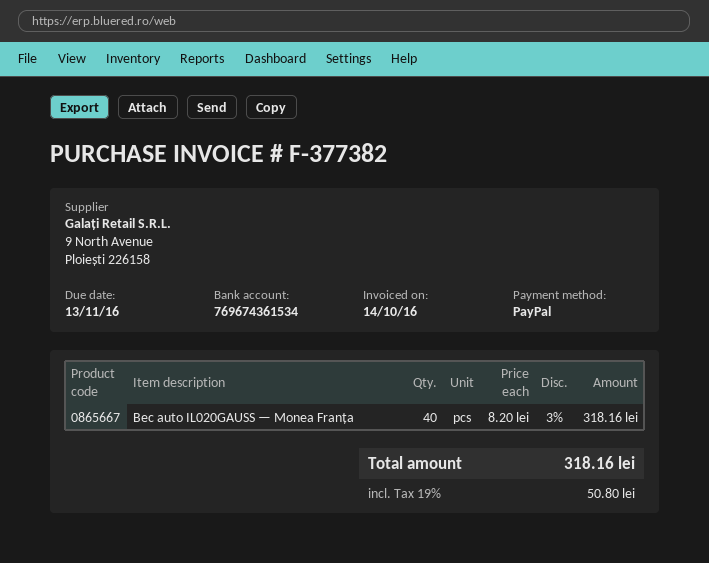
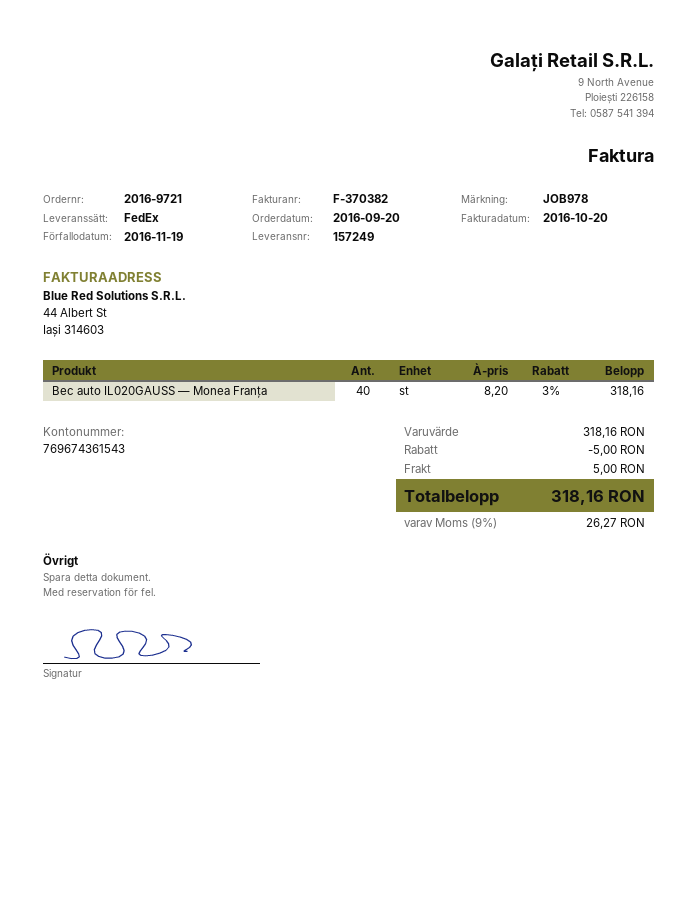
invoice number: F-377382 -> F-370382
invoice date: 2016-10-14 -> 2016-10-20
due date: 2016-11-13 -> 2016-11-19
bank account: 769674361534 -> 769674361543
discount: none -> 5.00
shipping: none -> 5.00
tax: 19% = 50.80 -> 9% = 26.27

